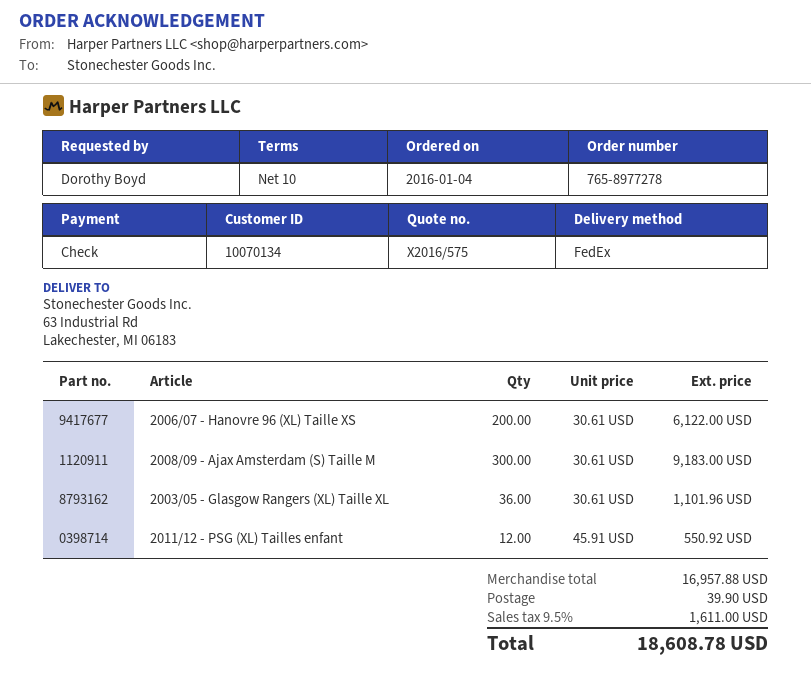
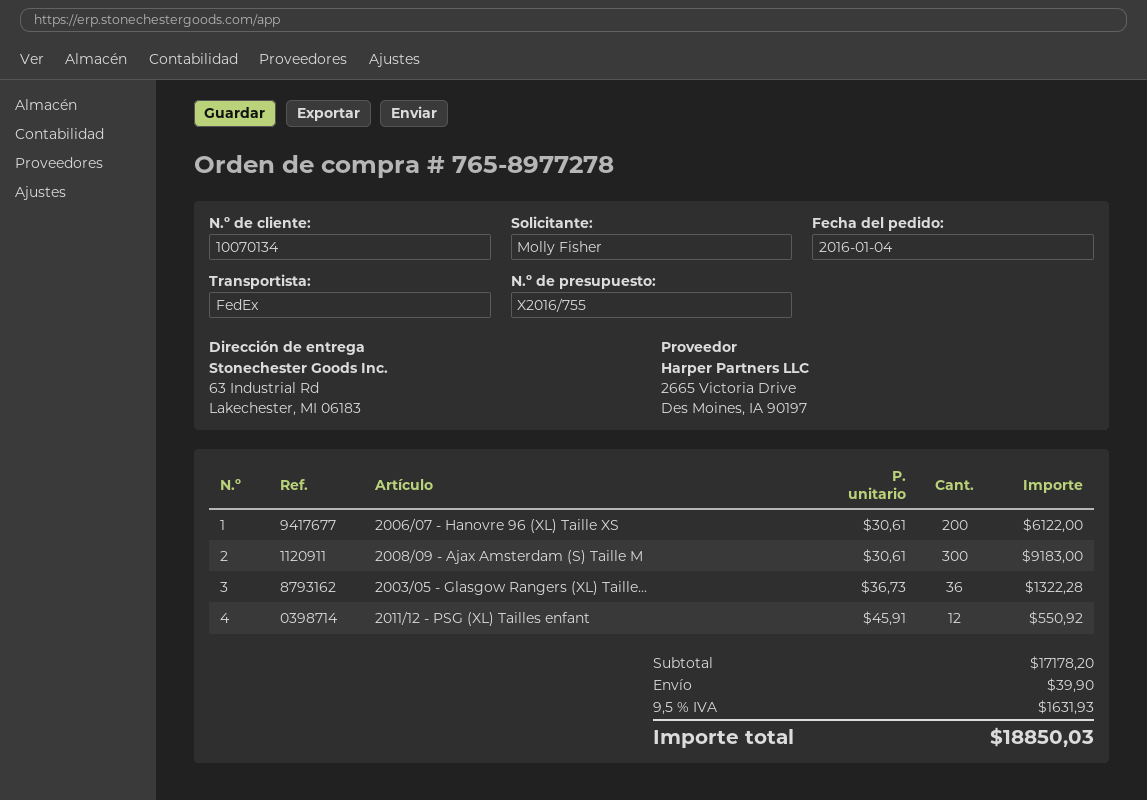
quote number: X2016/575 -> X2016/755
ordered by: Dorothy Boyd -> Molly Fisher
2003/05 - Glasgow Rangers (XL) Taille XL: 36 x 30.61 = 1101.96 -> 36 x 36.73 = 1322.28
subtotal: 16957.88 -> 17178.20
tax: 9.5% = 1611.00 -> 9.5% = 1631.93
total: 18608.78 -> 18850.03

